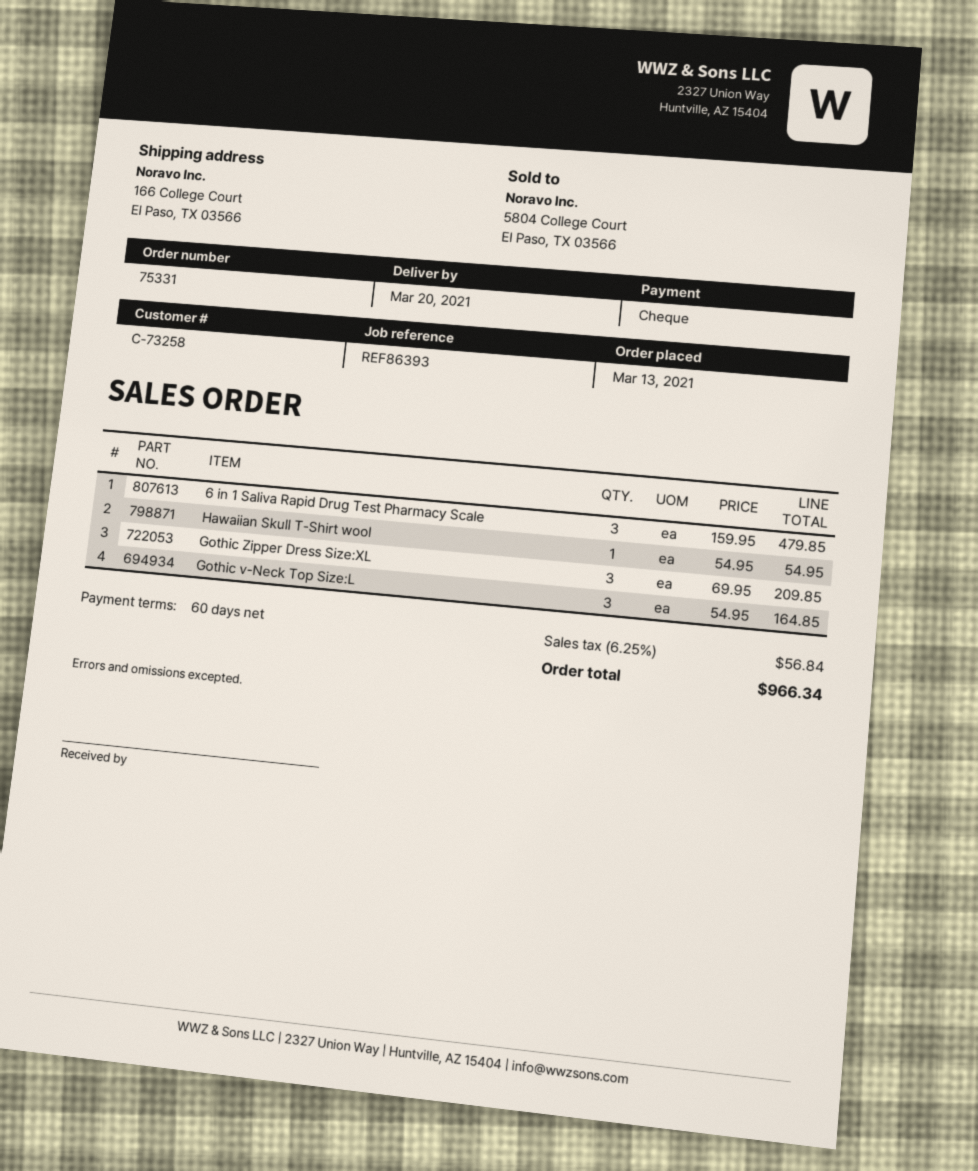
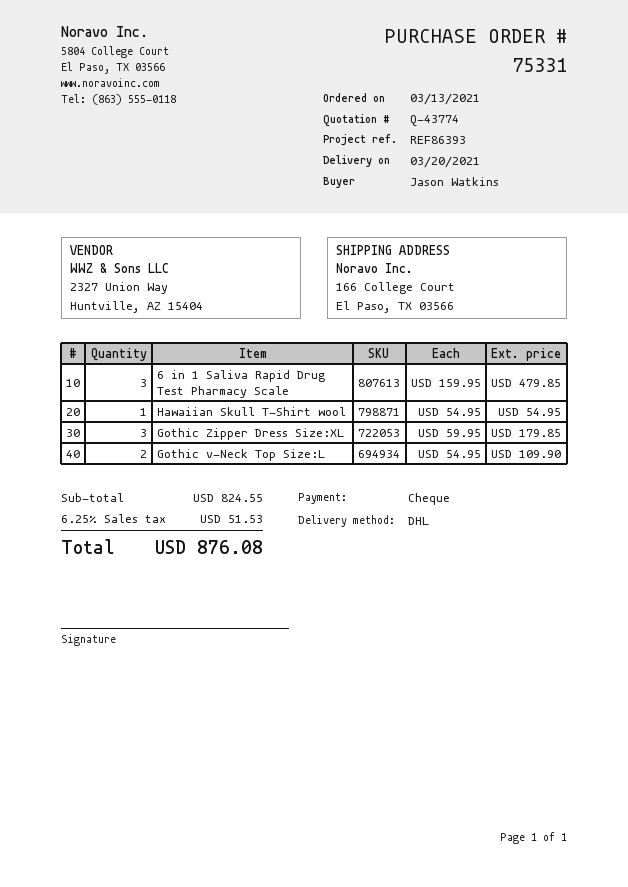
Gothic Zipper Dress Size:XL: 3 x 69.95 = 209.85 -> 3 x 59.95 = 179.85
Gothic v-Neck Top Size:L: 3 x 54.95 = 164.85 -> 2 x 54.95 = 109.90
tax: 6.25% = 56.84 -> 6.25% = 51.53
total: 966.34 -> 876.08

